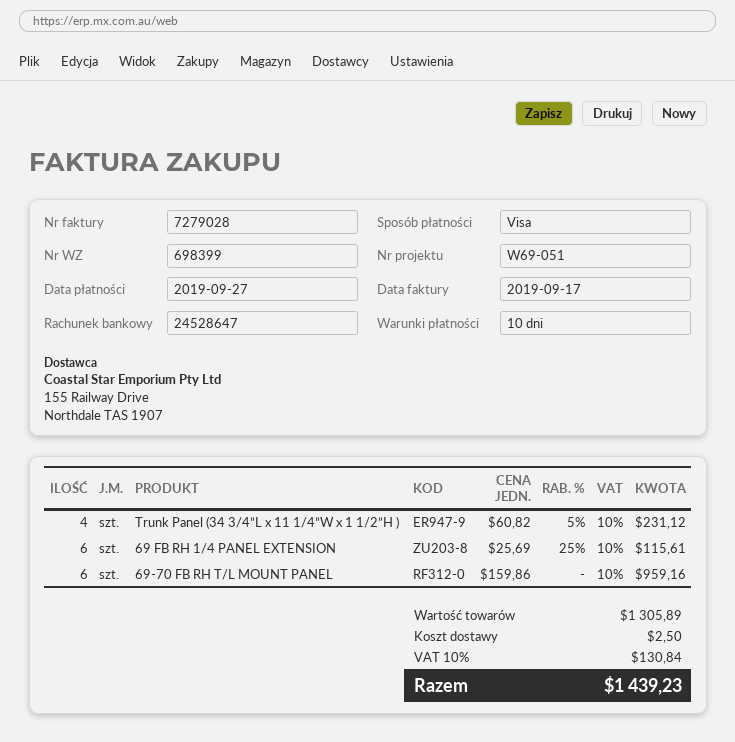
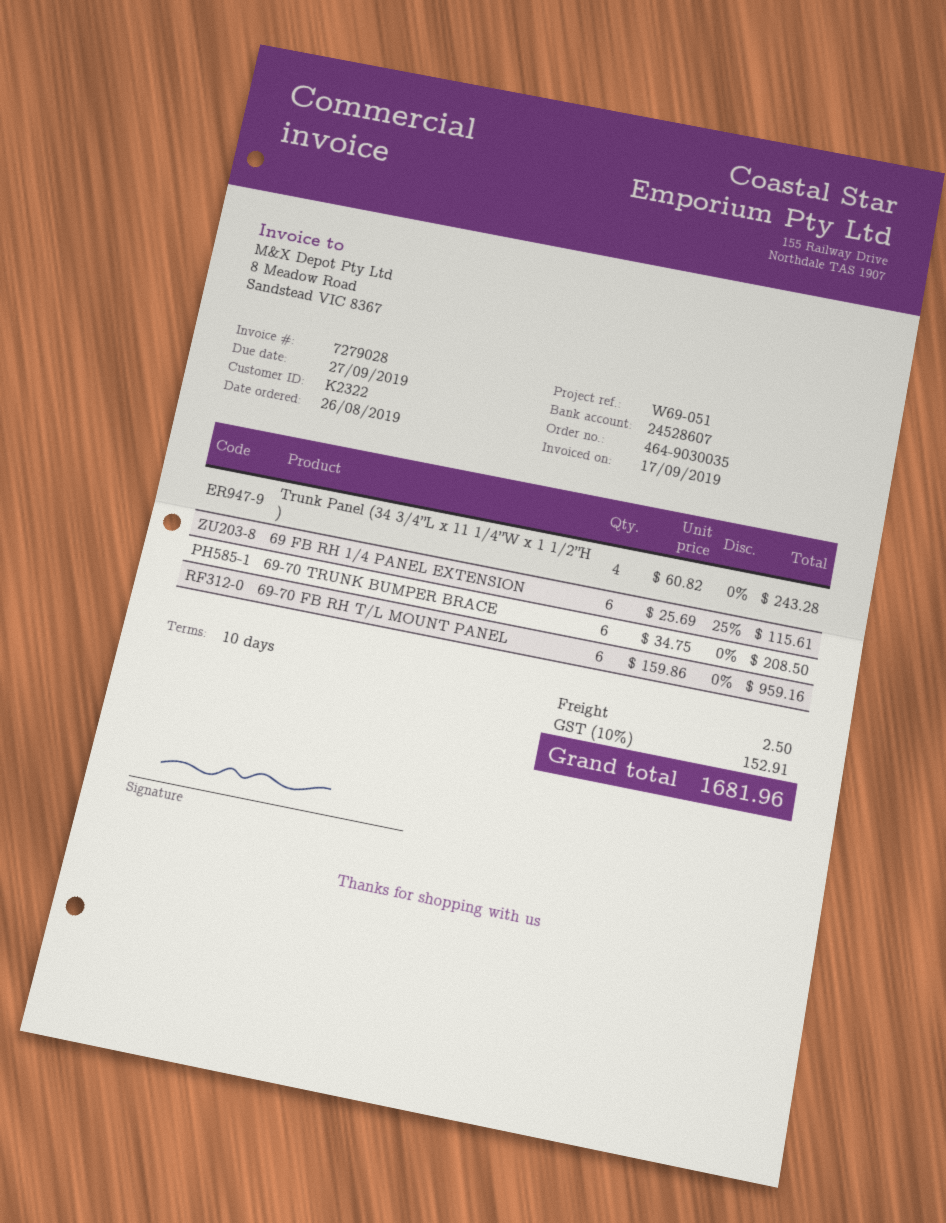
bank account: 24528647 -> 24528607
Trunk Panel (34 3/4”L x 11 1/4”W x 1 1/2”H ): 4 x 60.82 - 5% = 231.12 -> 4 x 60.82 = 243.28
69-70 TRUNK BUMPER BRACE: none -> 6 x 34.75 = 208.50
tax: 10% = 130.84 -> 10% = 152.91
total: 1439.23 -> 1681.96

